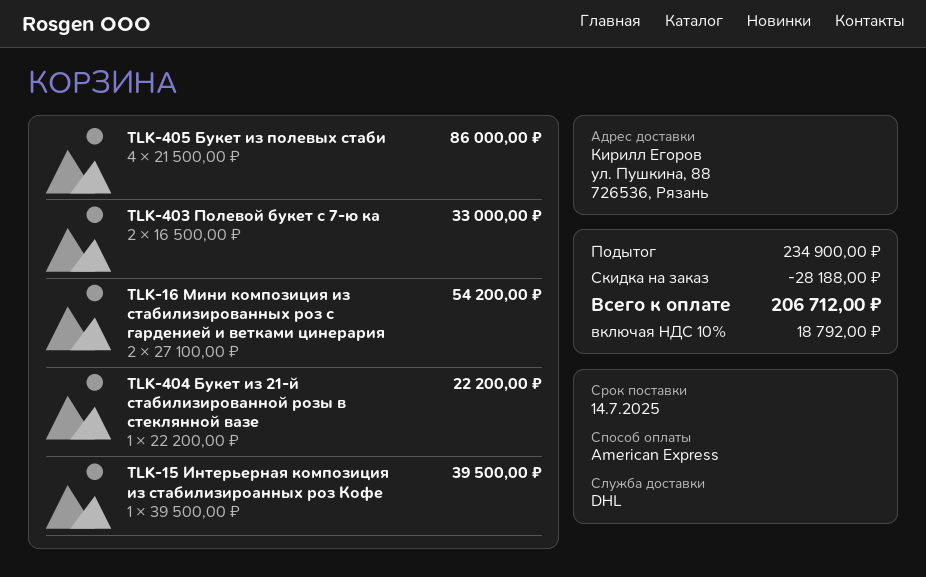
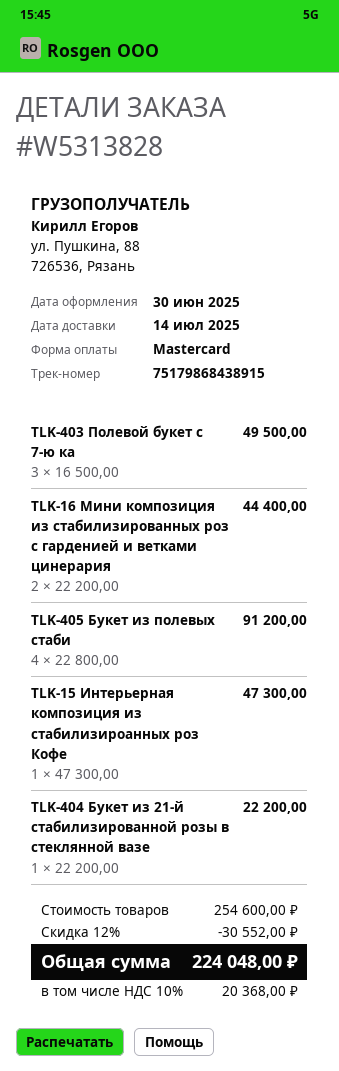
payment method: American Express -> Mastercard
TLK-405 Букет из полевых стаби: 4 x 21500.00 = 86000.00 -> 4 x 22800.00 = 91200.00
TLK-403 Полевой букет с 7-ю ка: 2 x 16500.00 = 33000.00 -> 3 x 16500.00 = 49500.00
TLK-16 Мини композиция из стабилизированных роз с гарденией и ветками цинерария: 2 x 27100.00 = 54200.00 -> 2 x 22200.00 = 44400.00
TLK-15 Интерьерная композиция из стабилизироанных роз Кофе: 1 x 39500.00 = 39500.00 -> 1 x 47300.00 = 47300.00
subtotal: 234900.00 -> 254600.00
discount: 28188.00 -> 30552.00
tax: 10% = 18792.00 -> 10% = 20368.00
total: 206712.00 -> 224048.00

